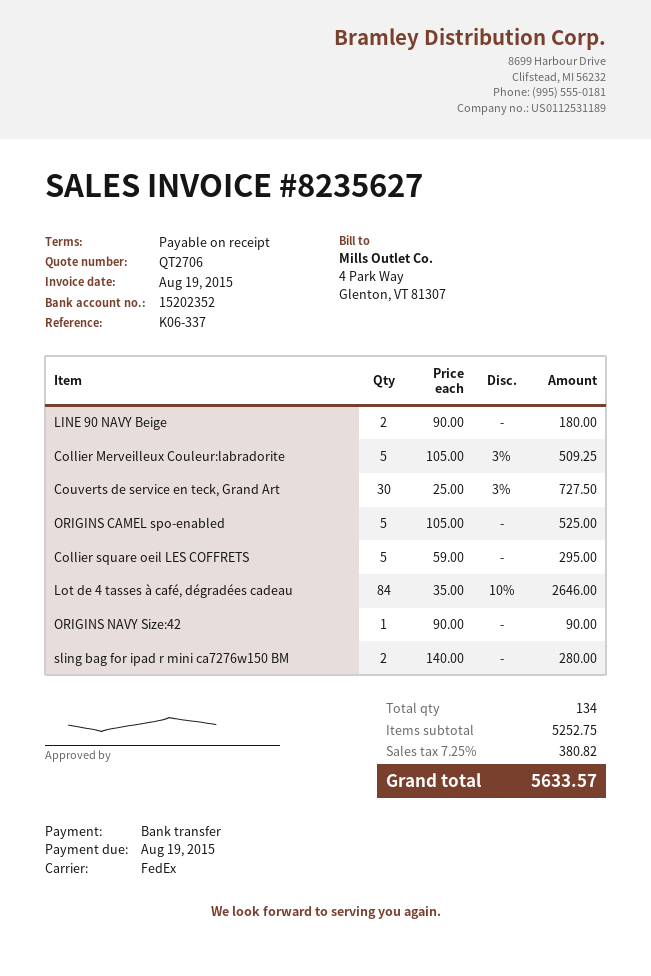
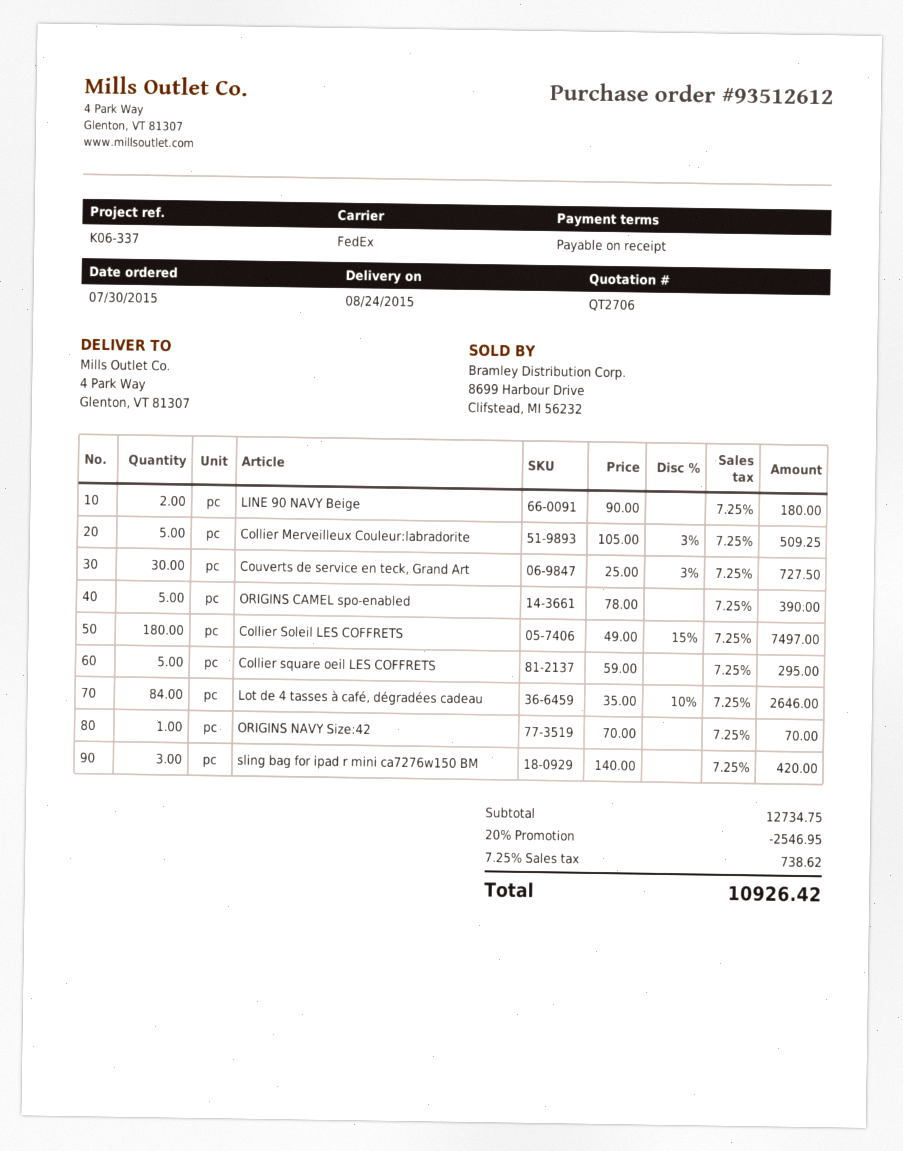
ORIGINS CAMEL spo-enabled: 5 x 105.00 = 525.00 -> 5 x 78.00 = 390.00
ORIGINS NAVY Size:42: 1 x 90.00 = 90.00 -> 1 x 70.00 = 70.00
sling bag for ipad r mini ca7276w150 BM: 2 x 140.00 = 280.00 -> 3 x 140.00 = 420.00
Collier Soleil LES COFFRETS: none -> 180 x 49.00 - 15% = 7497.00
subtotal: 5252.75 -> 12734.75
discount: none -> 20% = 2546.95
tax: 7.25% = 380.82 -> 7.25% = 738.62
total: 5633.57 -> 10926.42

